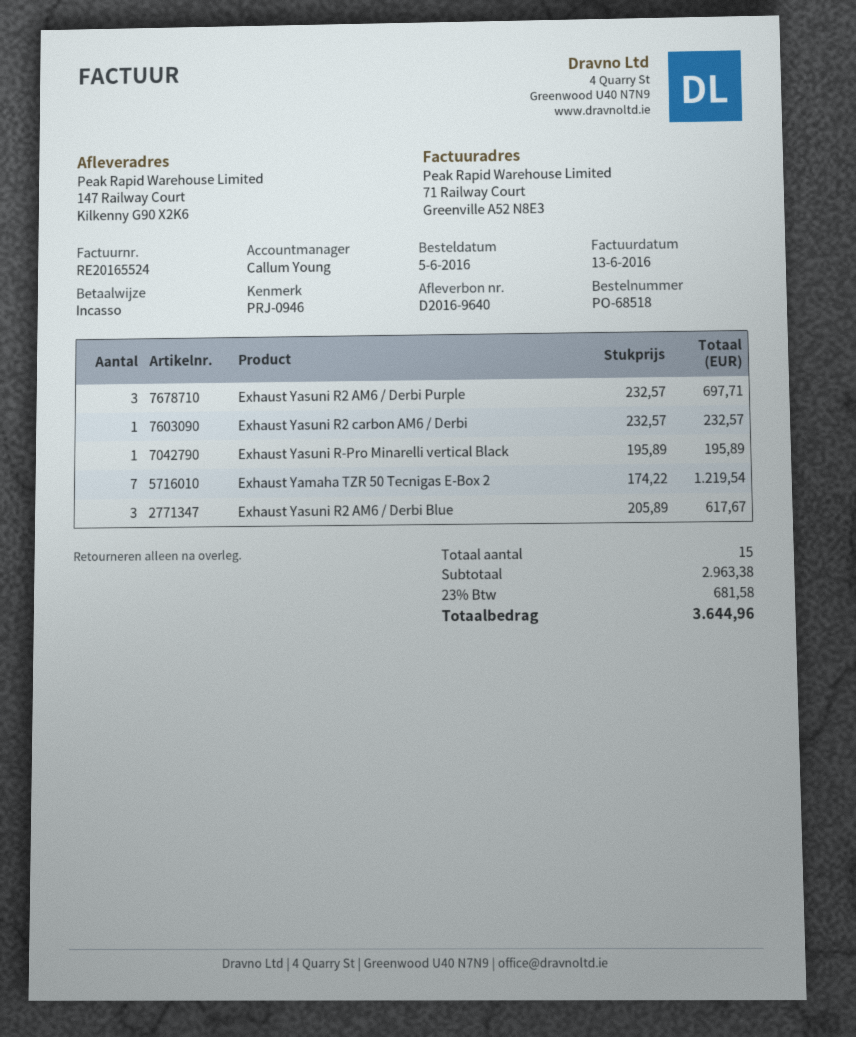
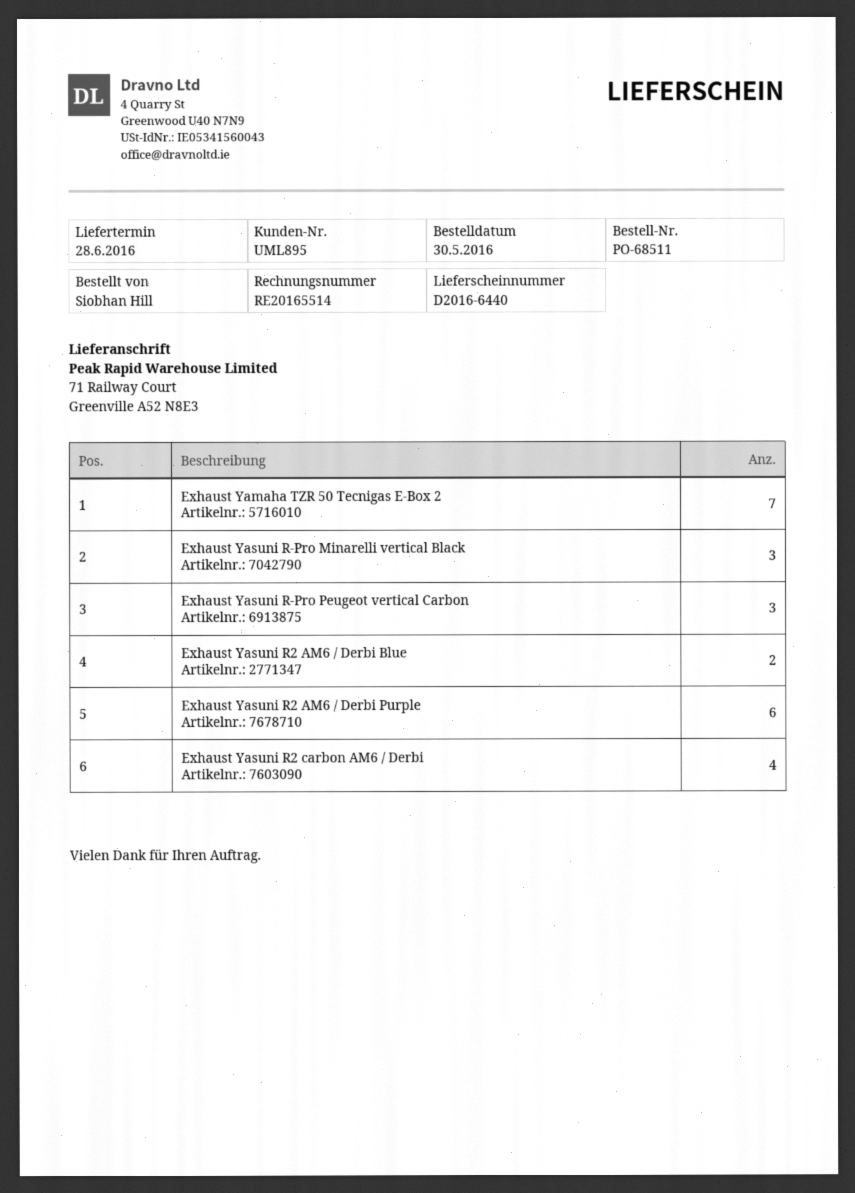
order number: PO-68518 -> PO-68511
order date: 2016-06-05 -> 2016-05-30
delivery note number: D2016-9640 -> D2016-6440
invoice number: RE20165524 -> RE20165514
ship to: 147 Railway Court, Kilkenny G90 X2K6 -> 71 Railway Court, Greenville A52 N8E3
Exhaust Yasuni R2 AM6 / Derbi Purple: 3 -> 6
Exhaust Yasuni R2 carbon AM6 / Derbi: 1 -> 4
Exhaust Yasuni R-Pro Minarelli vertical Black: 1 -> 3
Exhaust Yasuni R2 AM6 / Derbi Blue: 3 -> 2
Exhaust Yasuni R-Pro Peugeot vertical Carbon: none -> 3

